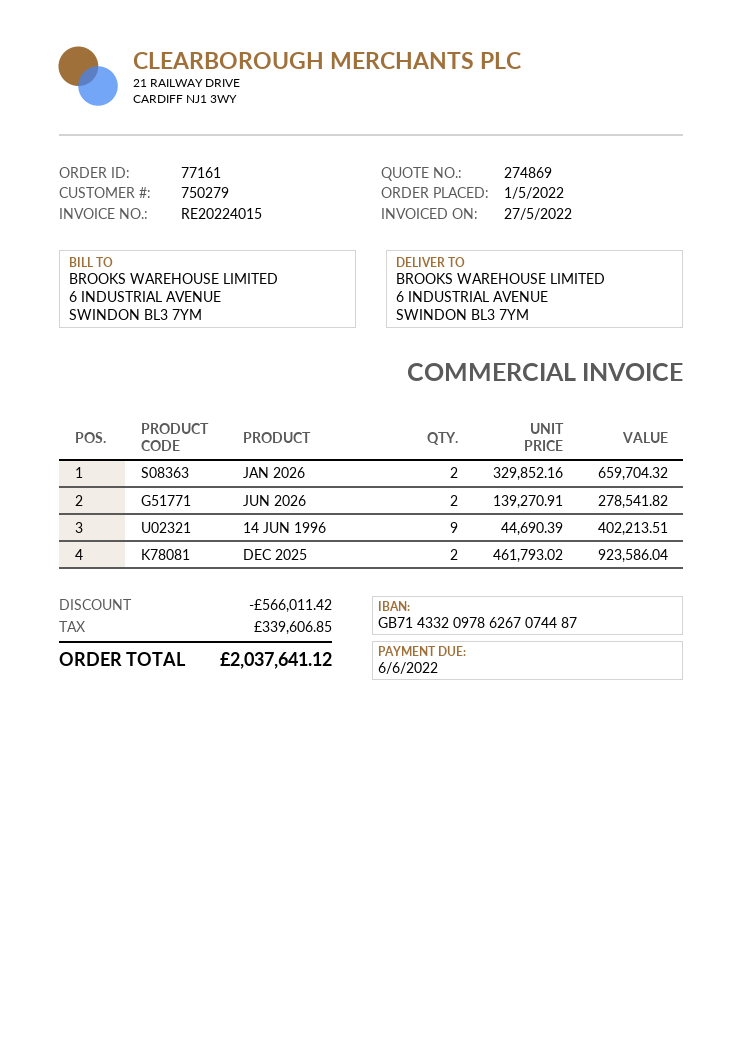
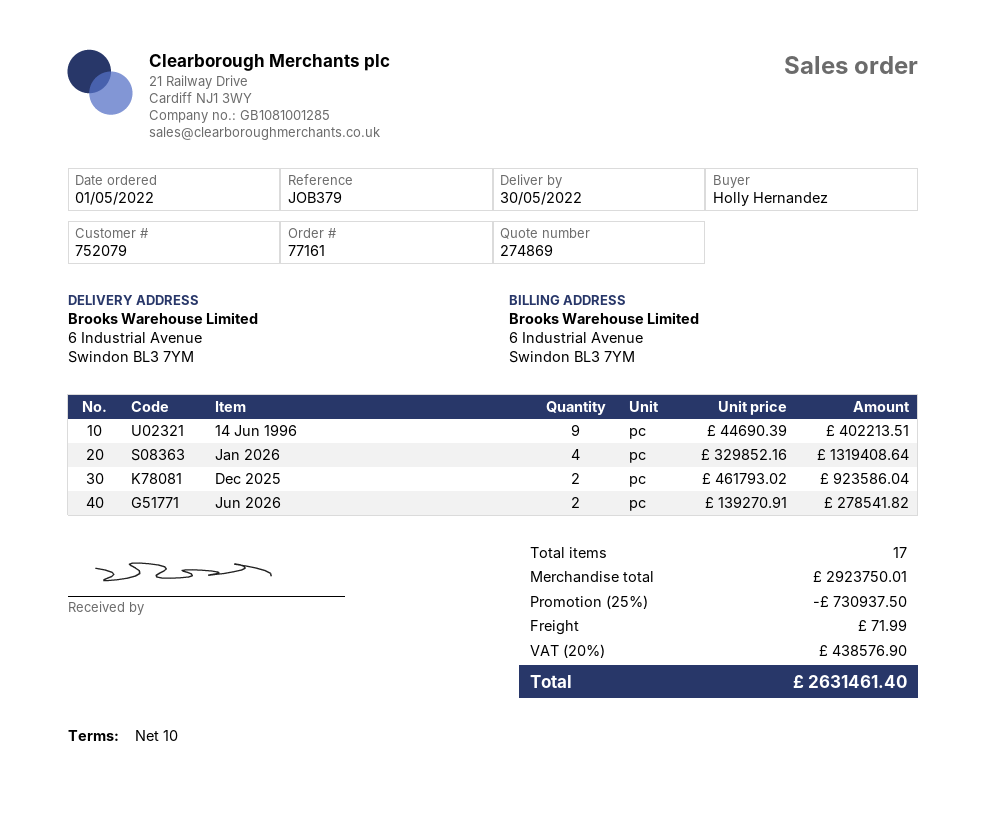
customer number: 750279 -> 752079
JAN 2026: 2 x 329852.16 = 659704.32 -> 4 x 329852.16 = 1319408.64
discount: 566011.42 -> 730937.50
shipping: none -> 71.99
tax: 339606.85 -> 438576.90
total: 2037641.12 -> 2631461.40

